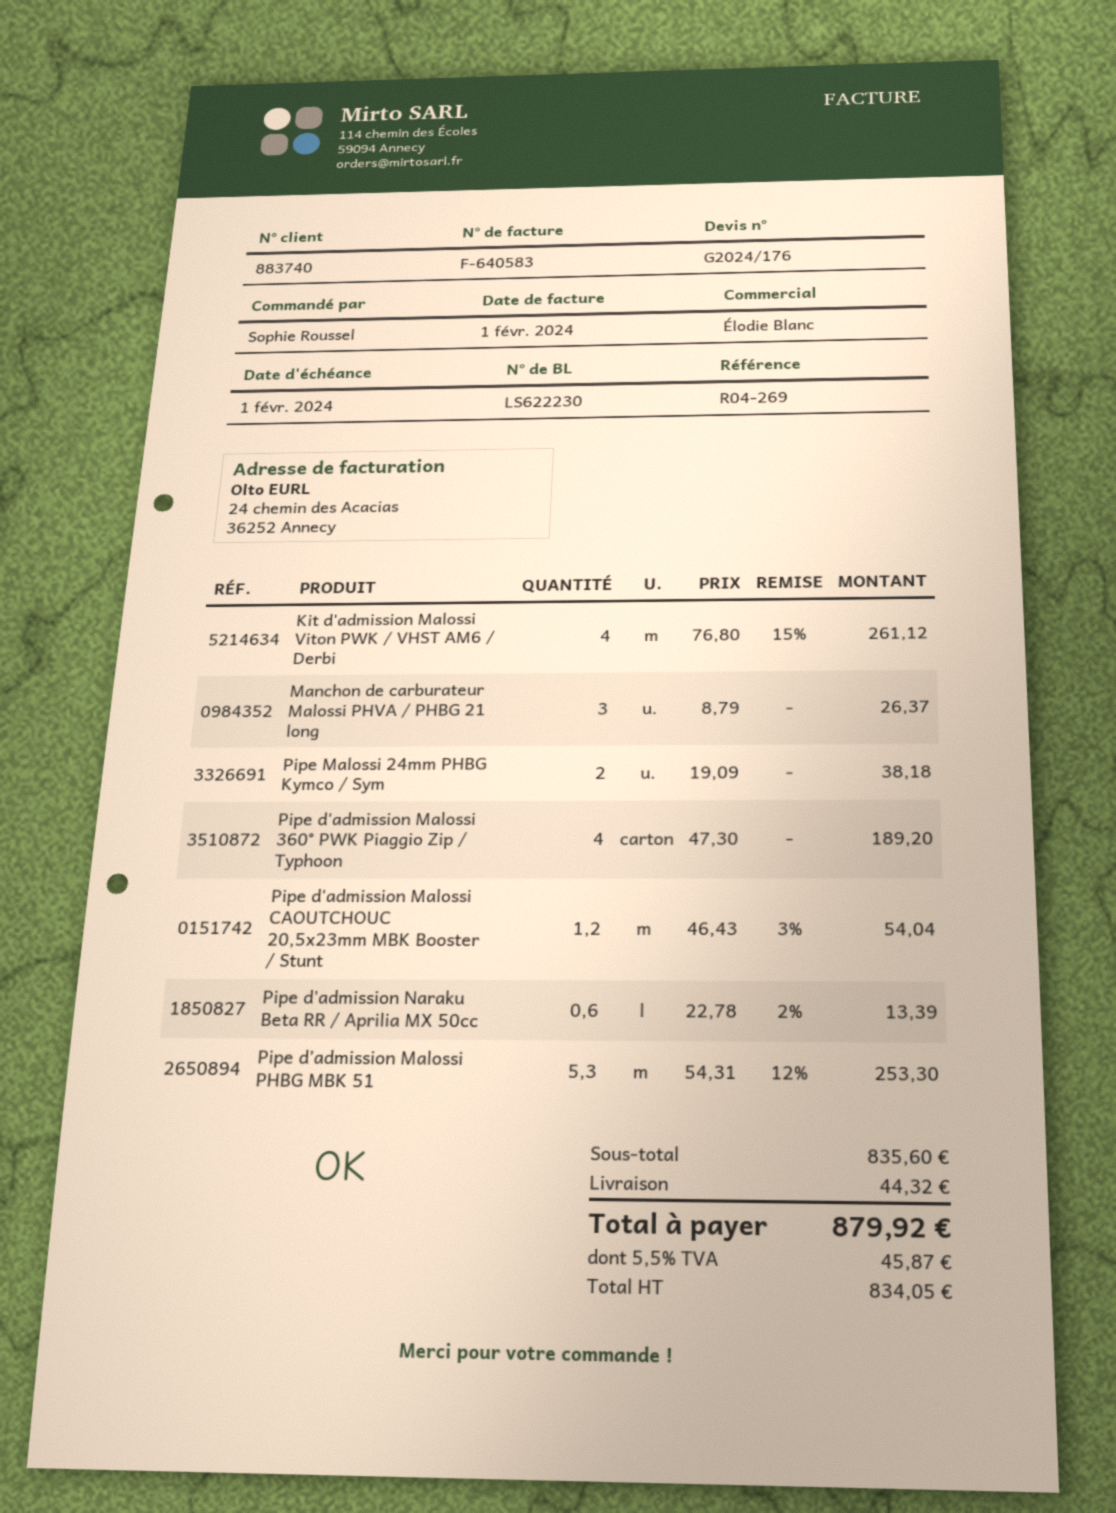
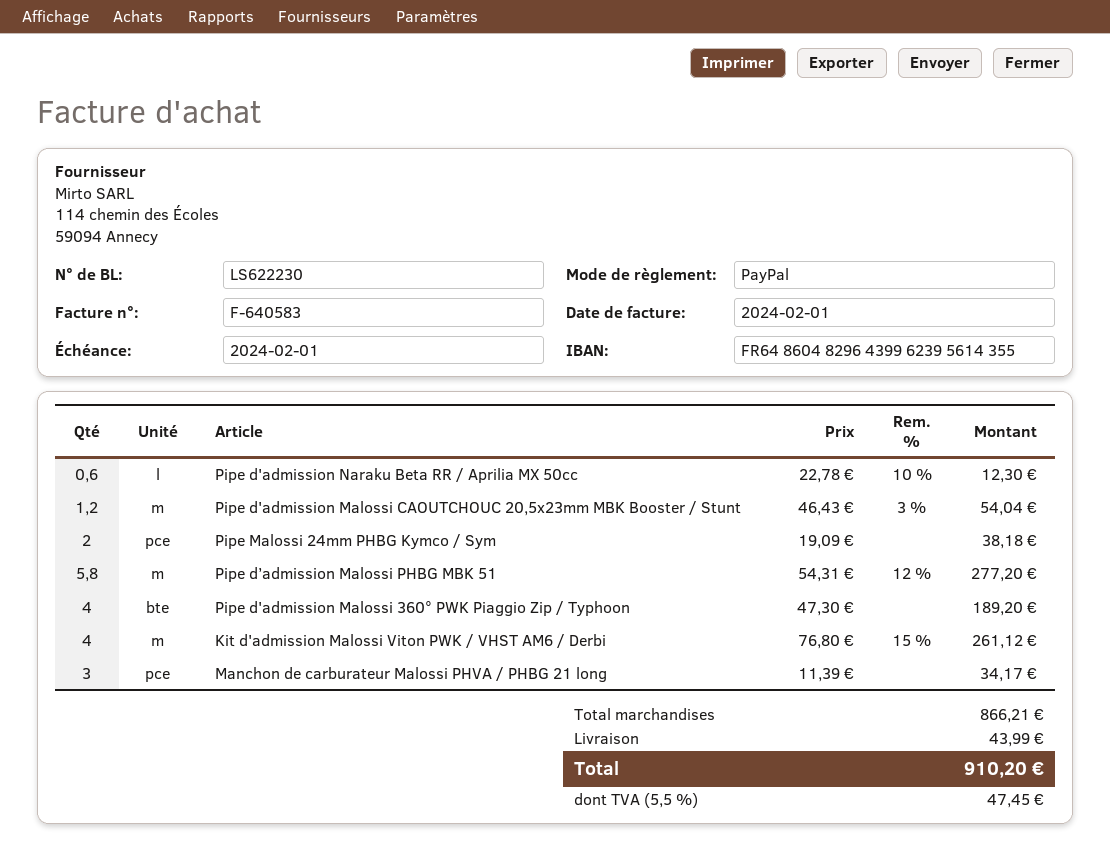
Manchon de carburateur Malossi PHVA / PHBG 21 long: 3 x 8.79 = 26.37 -> 3 x 11.39 = 34.17
Pipe d'admission Naraku Beta RR / Aprilia MX 50cc: 0.6 x 22.78 - 2% = 13.39 -> 0.6 x 22.78 - 10% = 12.30
Pipe d’admission Malossi PHBG MBK 51: 5.3 x 54.31 - 12% = 253.30 -> 5.8 x 54.31 - 12% = 277.20
subtotal: 835.60 -> 866.21
shipping: 44.32 -> 43.99
tax: 5.5% = 45.87 -> 5.5% = 47.45
total: 879.92 -> 910.20

